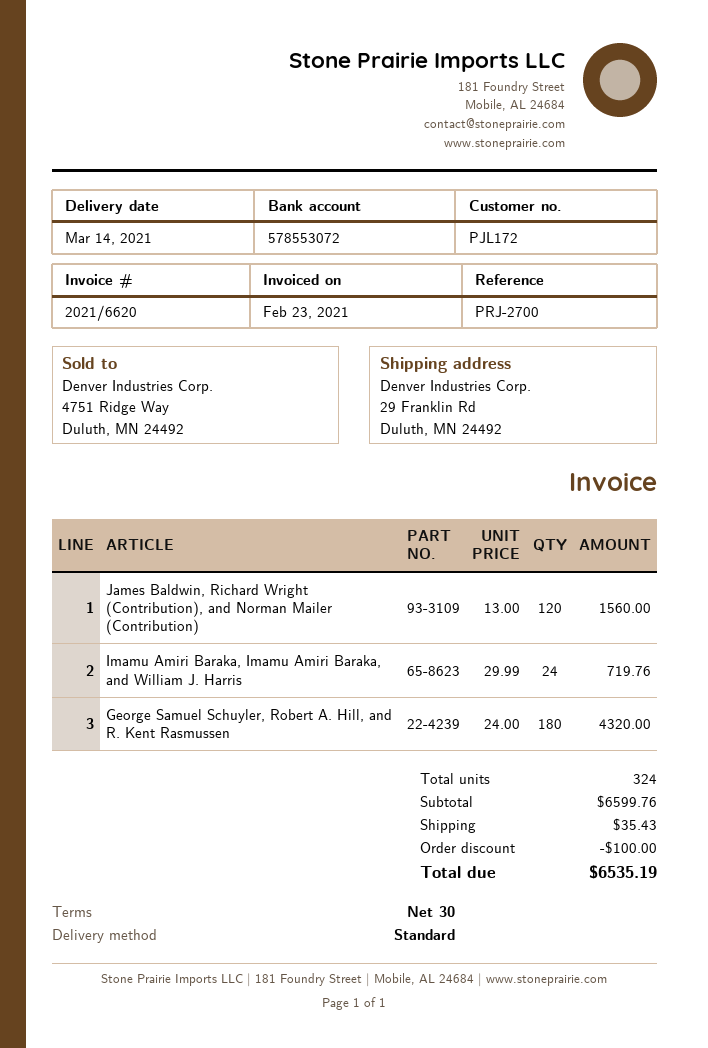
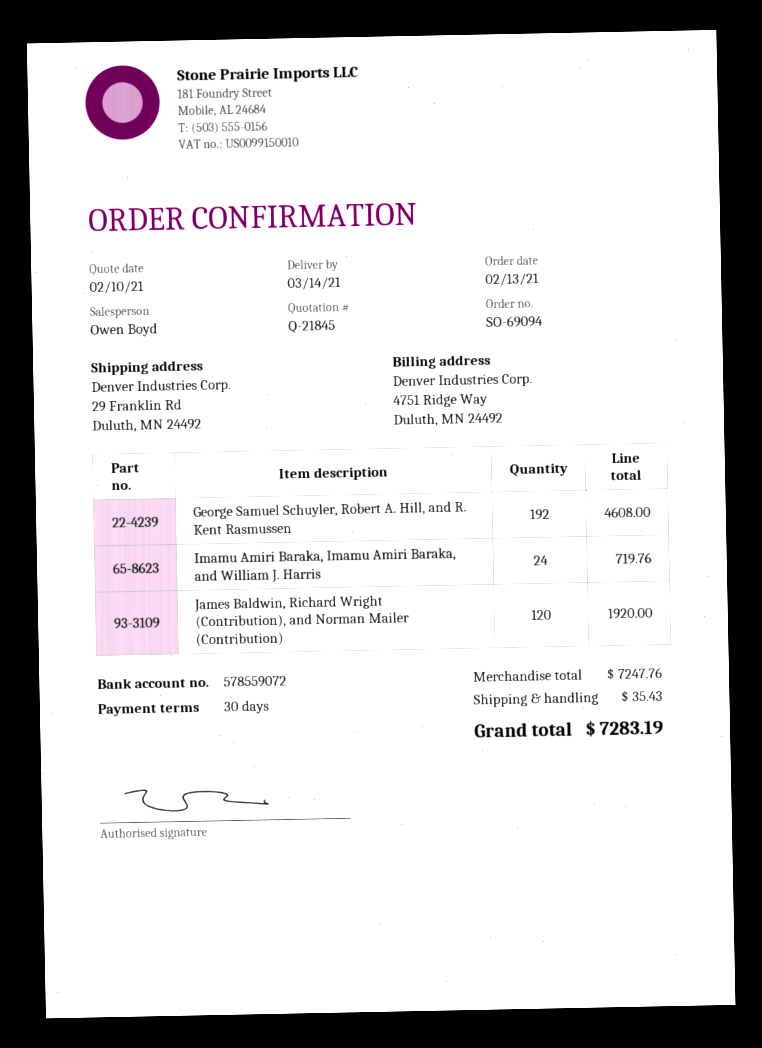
bank account: 578553072 -> 578559072
James Baldwin, Richard Wright (Contribution), and Norman Mailer (Contribution): 120 for 1560.00 -> 120 for 1920.00
George Samuel Schuyler, Robert A. Hill, and R. Kent Rasmussen: 180 for 4320.00 -> 192 for 4608.00
subtotal: 6599.76 -> 7247.76
discount: 100.00 -> none
total: 6535.19 -> 7283.19

